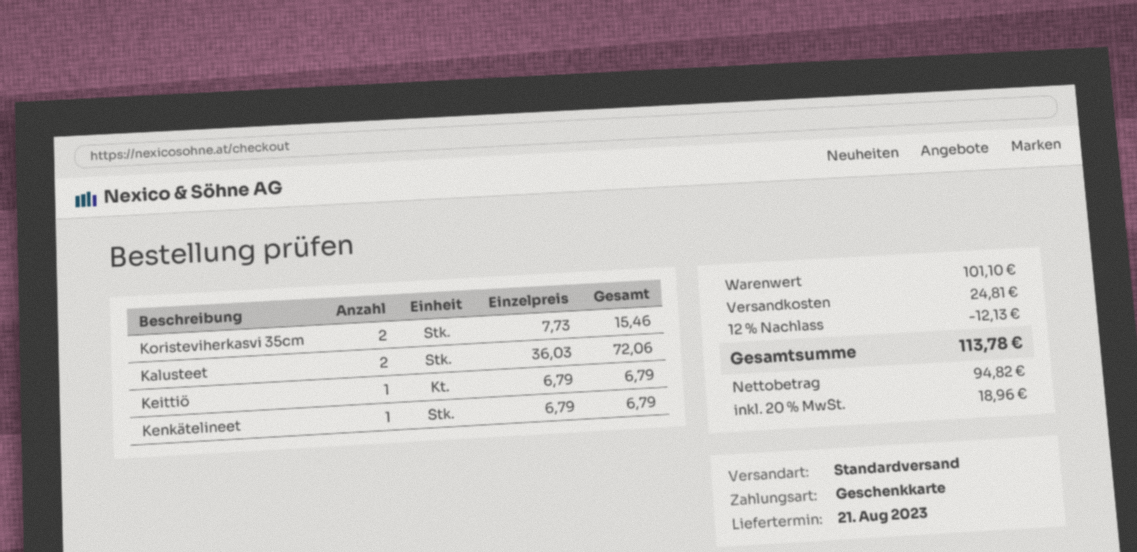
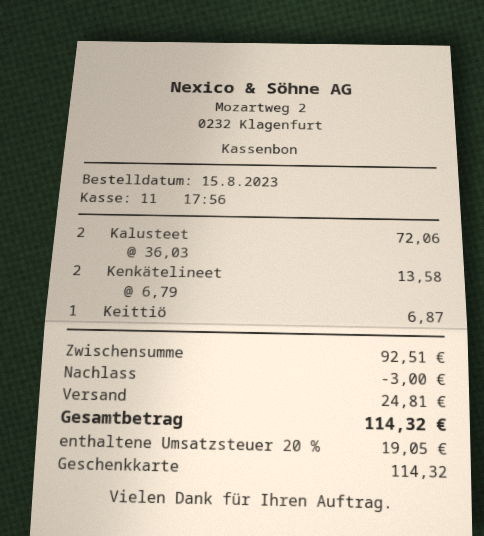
Koristeviherkasvi 35cm: 2 x 7.73 = 15.46 -> none
Keittiö: 1 x 6.79 = 6.79 -> 1 x 6.87 = 6.87
Kenkätelineet: 1 x 6.79 = 6.79 -> 2 x 6.79 = 13.58
subtotal: 101.10 -> 92.51
discount: 12.13 -> 3.00
tax: 20% = 18.96 -> 20% = 19.05
total: 113.78 -> 114.32

